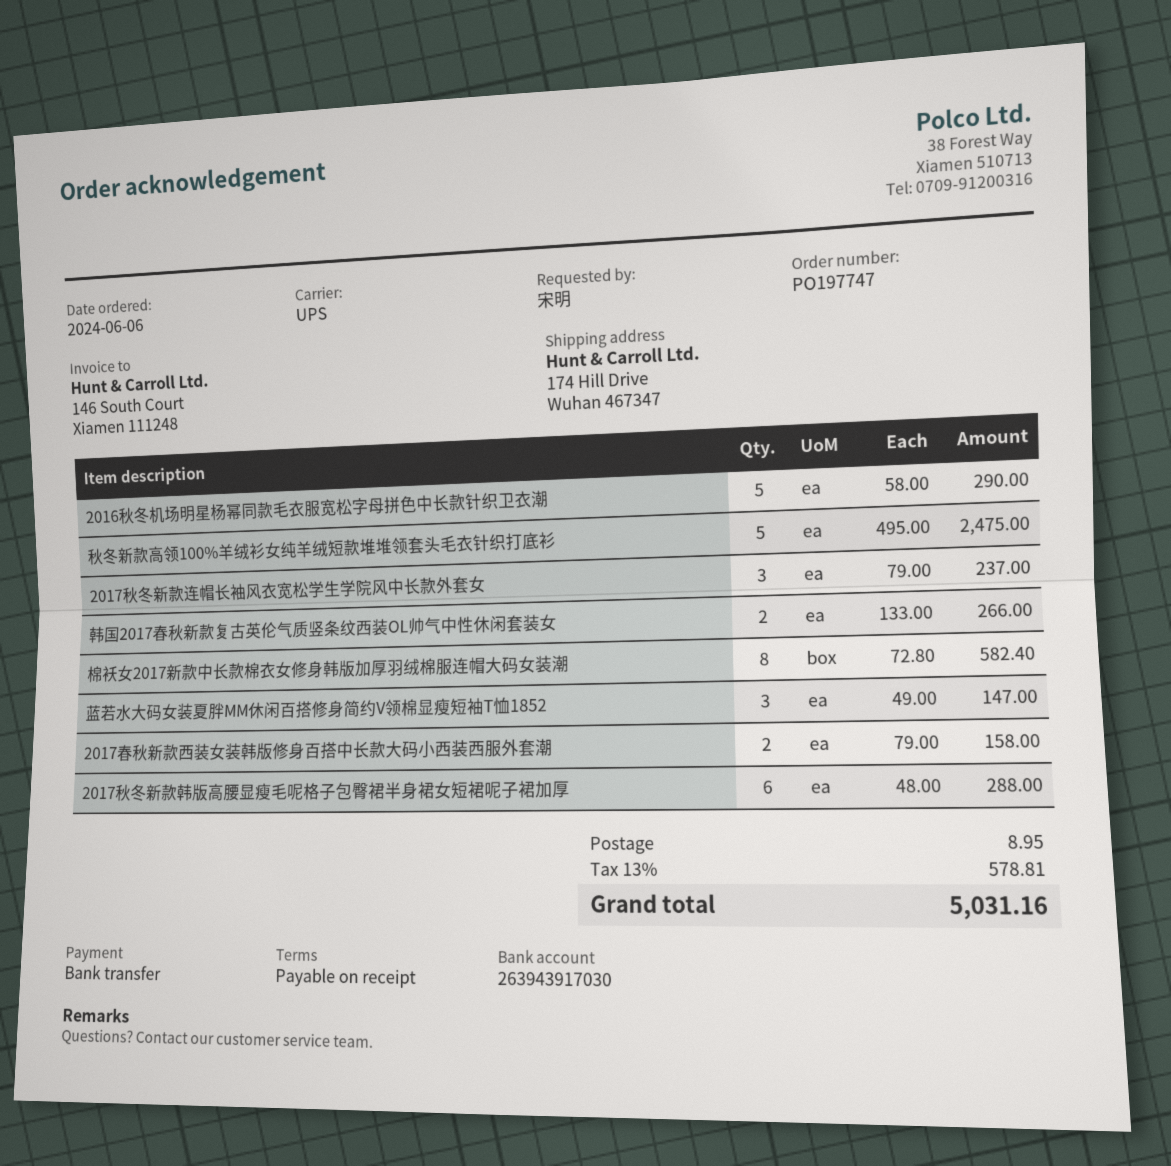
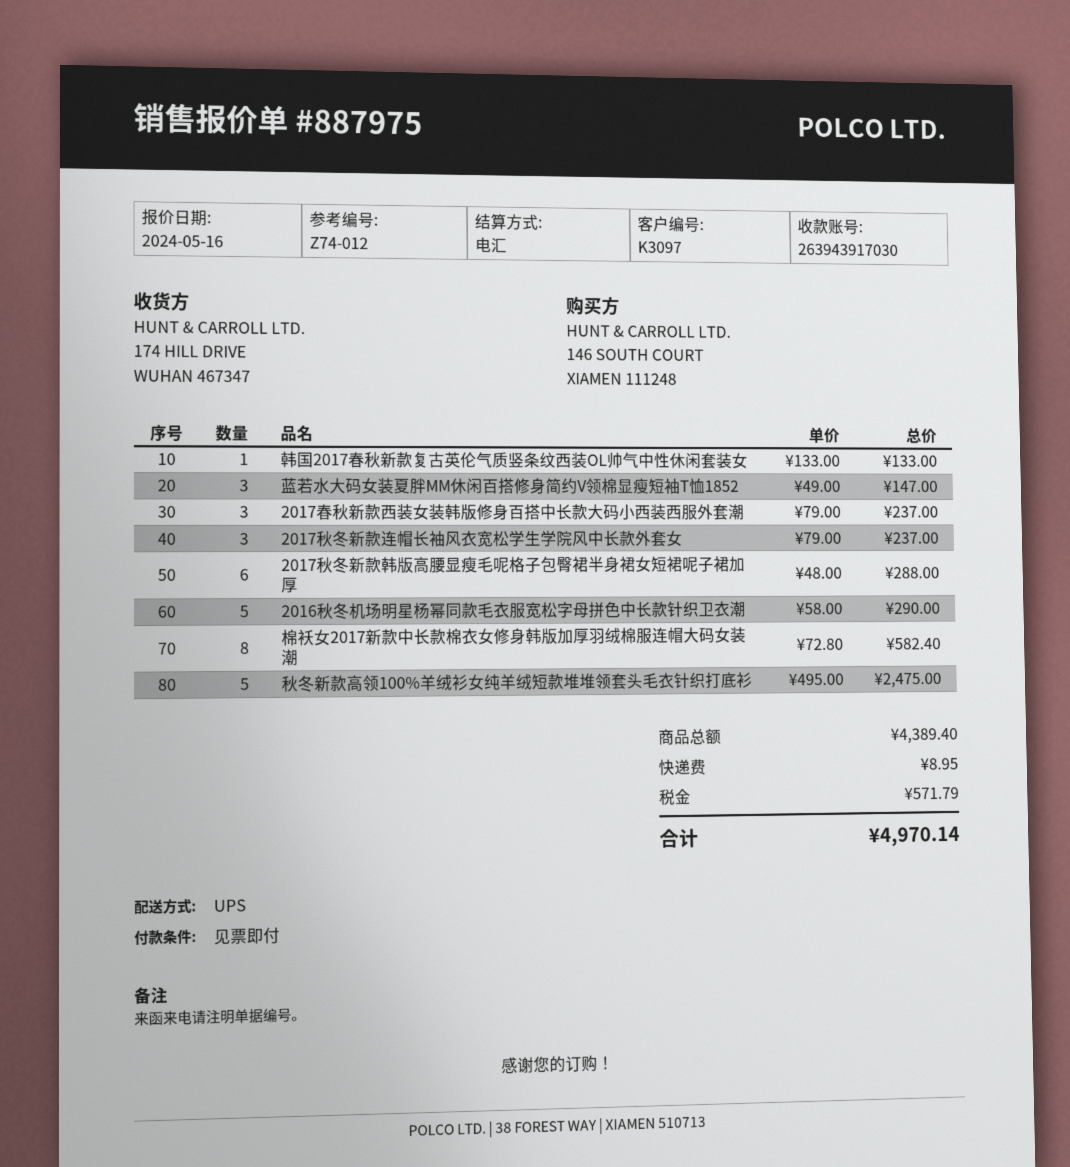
韩国2017春秋新款复古英伦气质竖条纹西装OL帅气中性休闲套装女: 2 x 133.00 = 266.00 -> 1 x 133.00 = 133.00
2017春秋新款西装女装韩版修身百搭中长款大码小西装西服外套潮: 2 x 79.00 = 158.00 -> 3 x 79.00 = 237.00
tax: 578.81 -> 571.79
total: 5031.16 -> 4970.14

